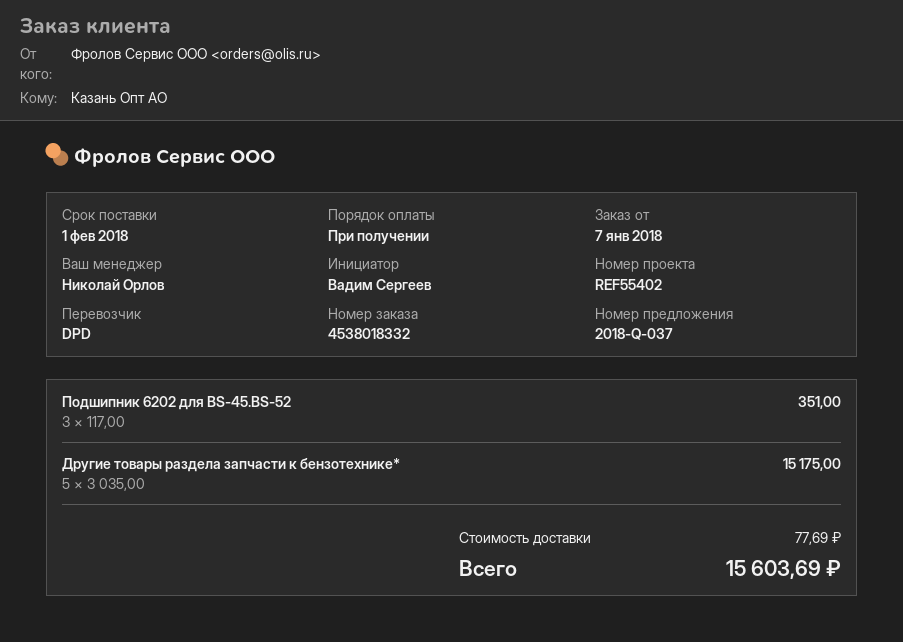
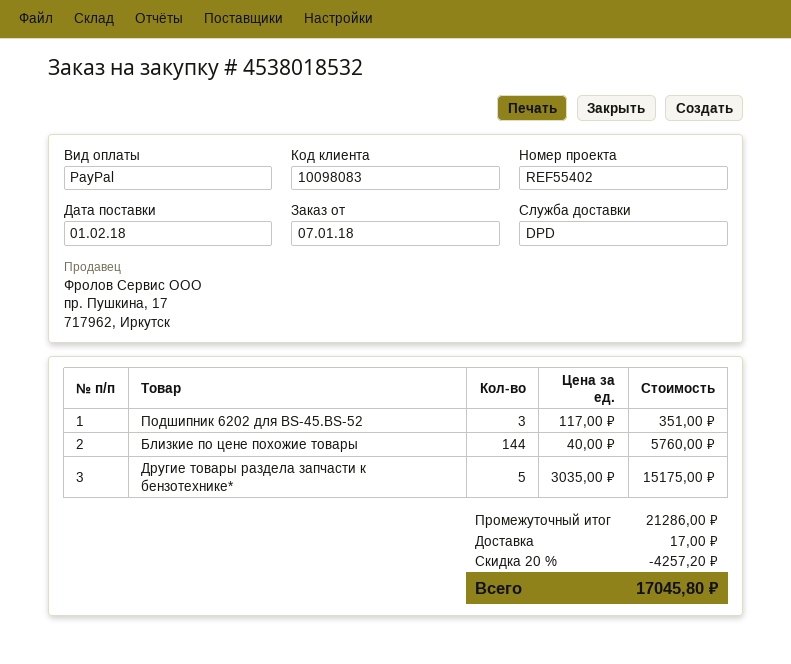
order number: 4538018332 -> 4538018532
Близкие по цене похожие товары: none -> 144 x 40.00 = 5760.00
discount: none -> 20% = 4257.20
shipping: 77.69 -> 17.00
total: 15603.69 -> 17045.80

